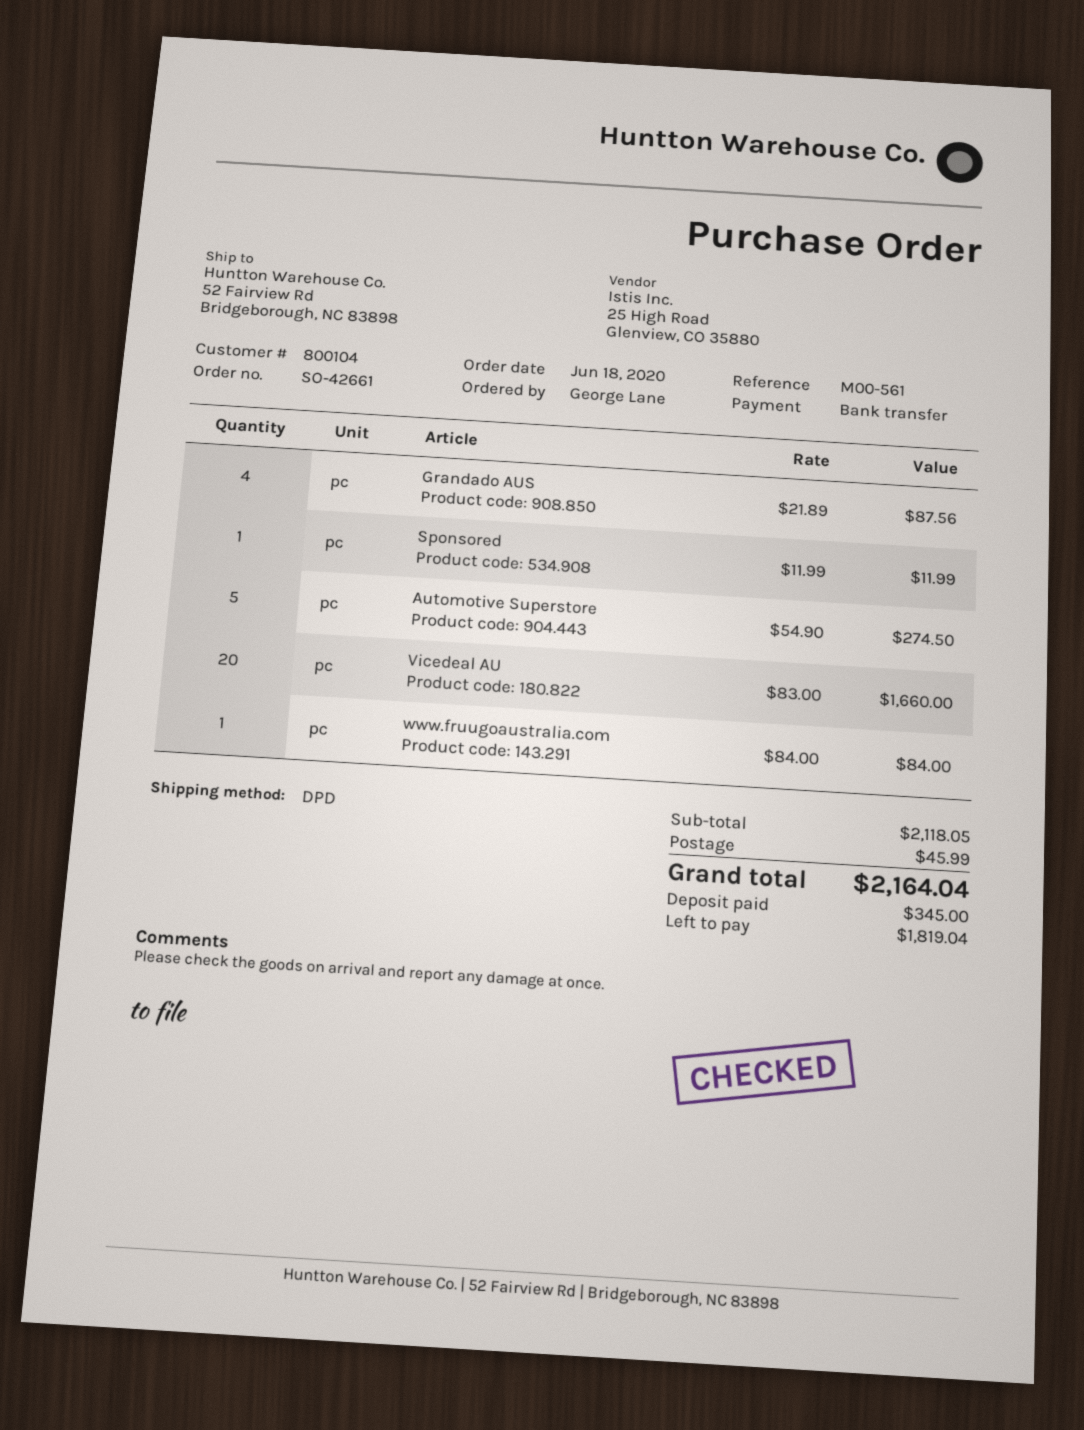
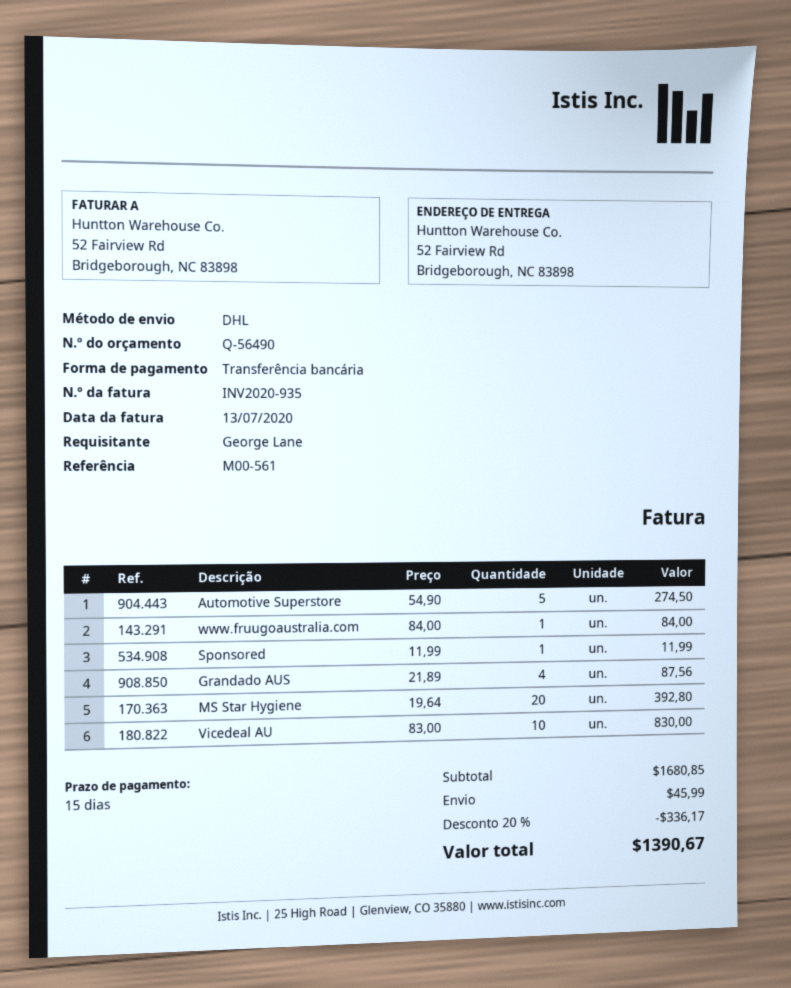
shipping method: DPD -> DHL
Vicedeal AU: 20 x 83.00 = 1660.00 -> 10 x 83.00 = 830.00
MS Star Hygiene: none -> 20 x 19.64 = 392.80
subtotal: 2118.05 -> 1680.85
discount: none -> 20% = 336.17
total: 2164.04 -> 1390.67

